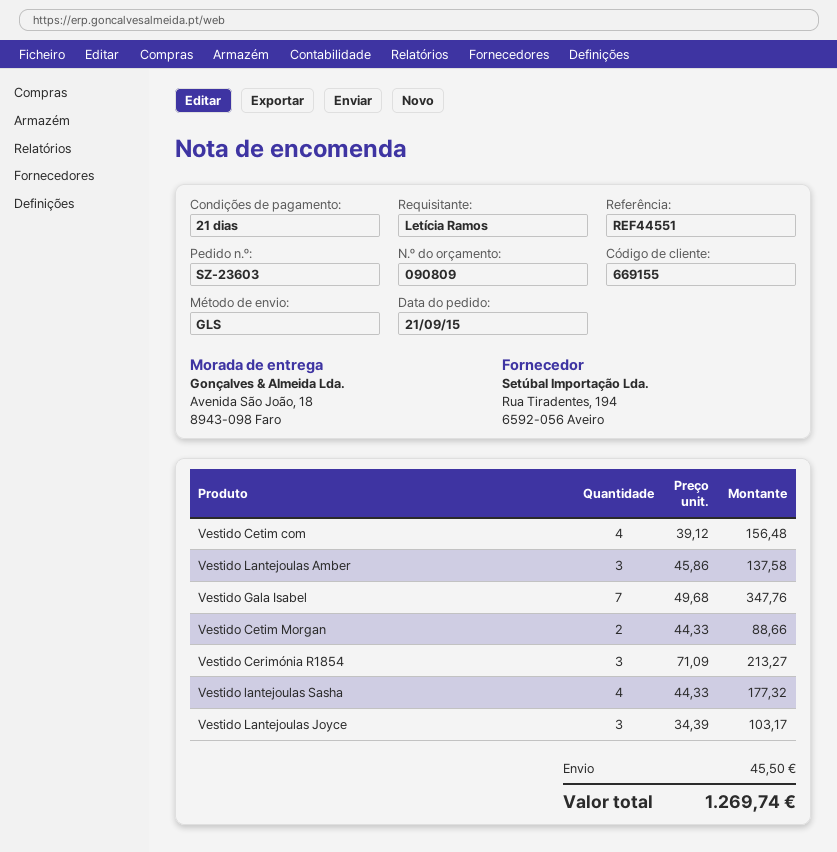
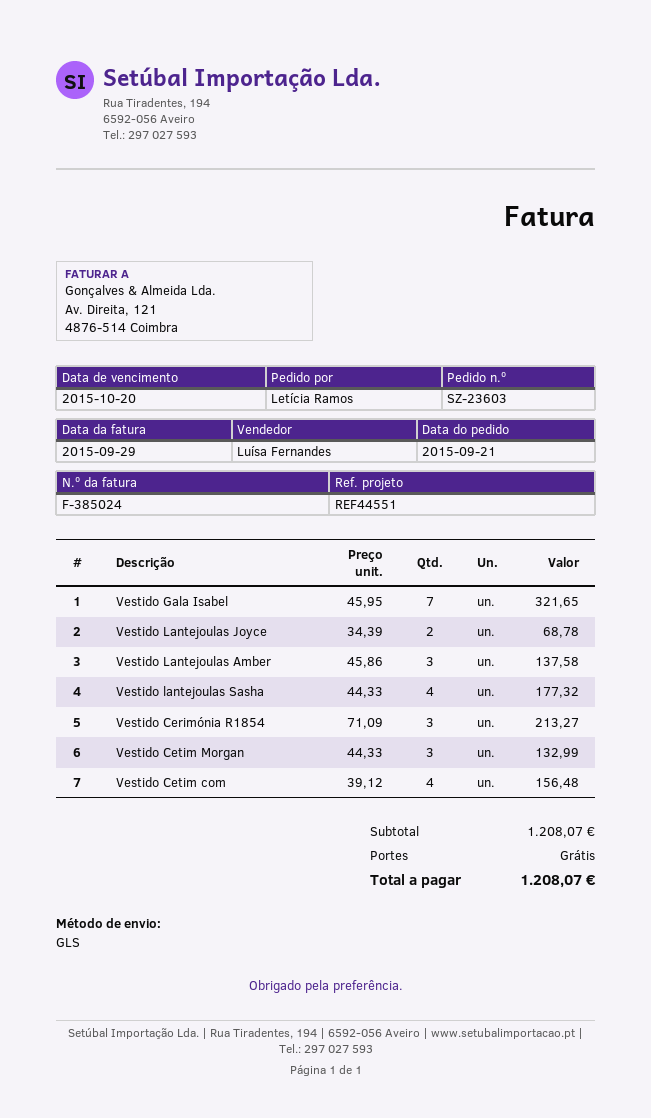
Vestido Gala Isabel: 7 x 49.68 = 347.76 -> 7 x 45.95 = 321.65
Vestido Cetim Morgan: 2 x 44.33 = 88.66 -> 3 x 44.33 = 132.99
Vestido Lantejoulas Joyce: 3 x 34.39 = 103.17 -> 2 x 34.39 = 68.78
shipping: 45.50 -> 0.00
total: 1269.74 -> 1208.07

